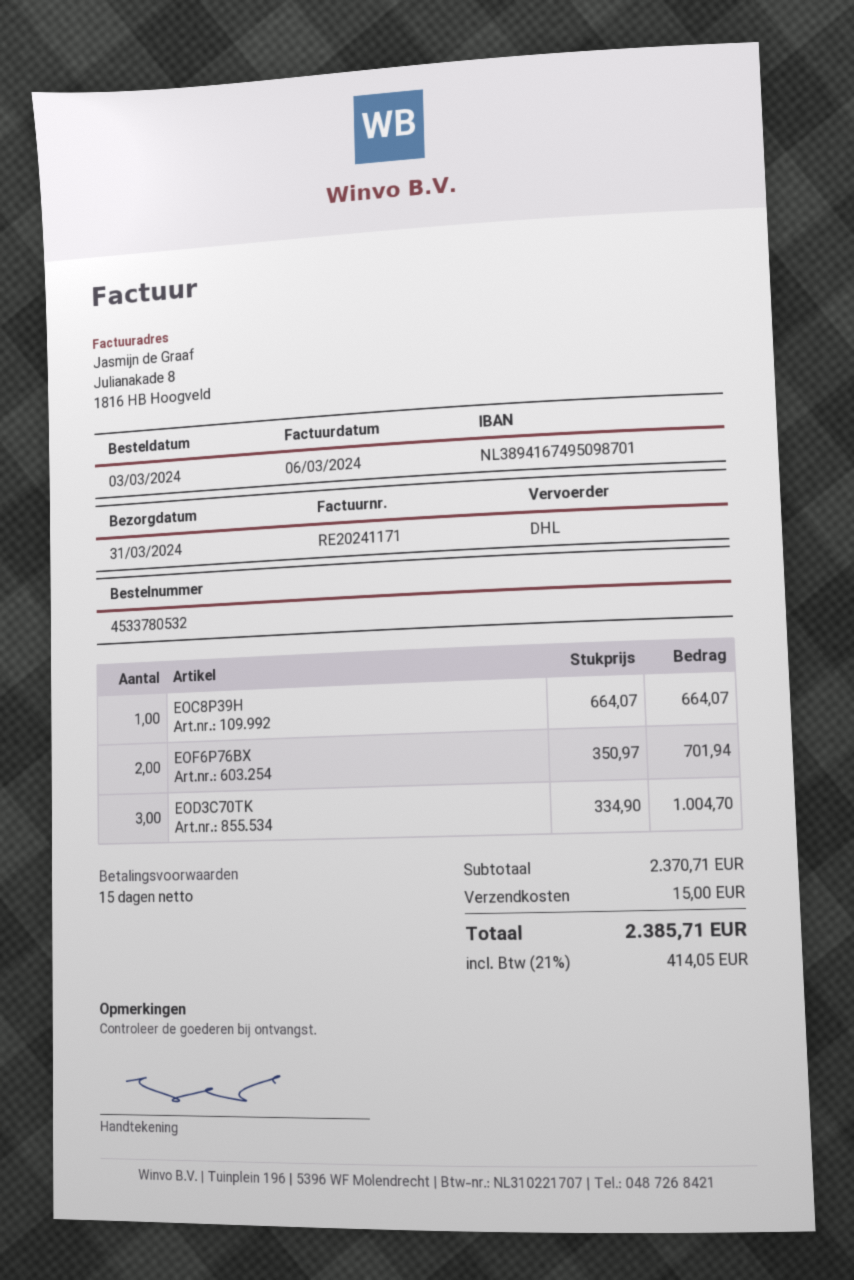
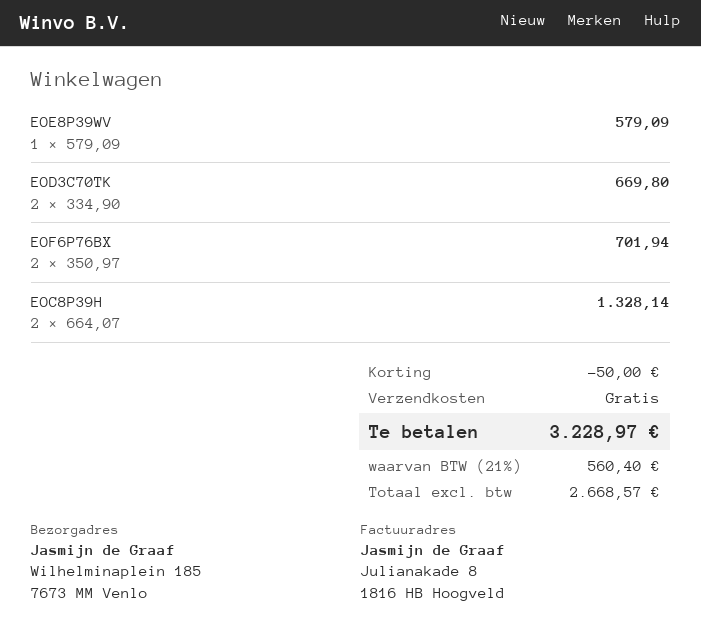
EOC8P39H: 1 x 664.07 = 664.07 -> 2 x 664.07 = 1328.14
EOD3C70TK: 3 x 334.90 = 1004.70 -> 2 x 334.90 = 669.80
EOE8P39WV: none -> 1 x 579.09 = 579.09
discount: none -> 50.00
shipping: 15.00 -> 0.00
tax: 21% = 414.05 -> 21% = 560.40
total: 2385.71 -> 3228.97

